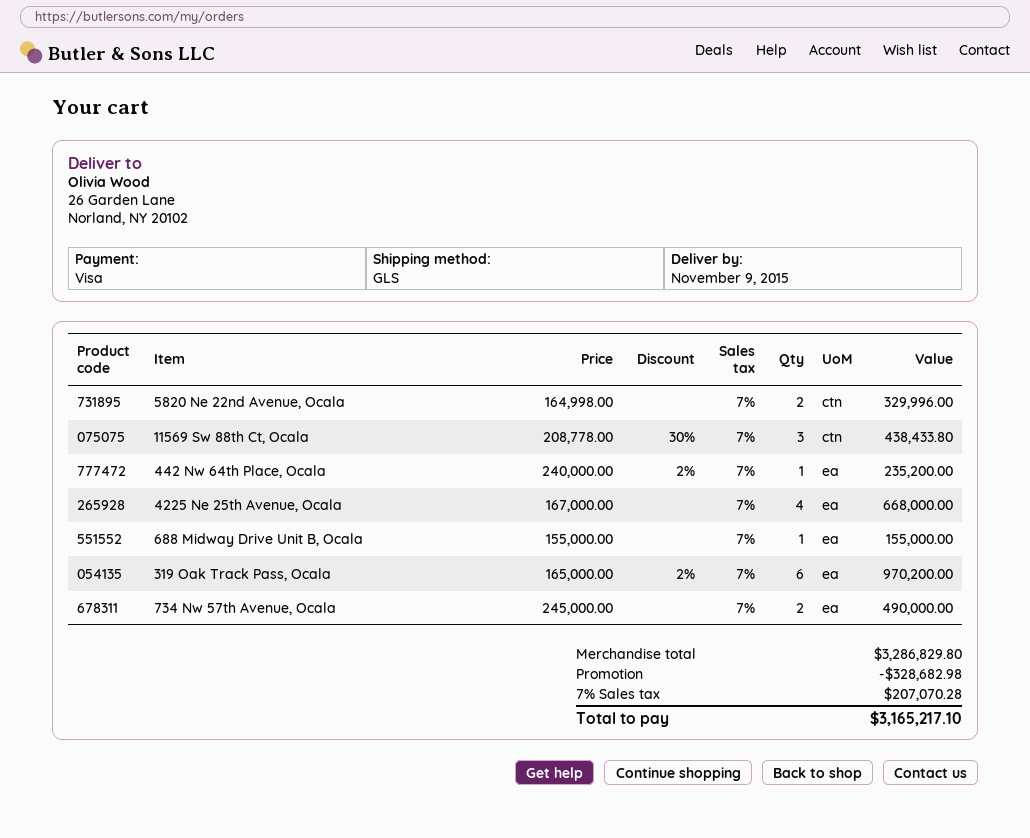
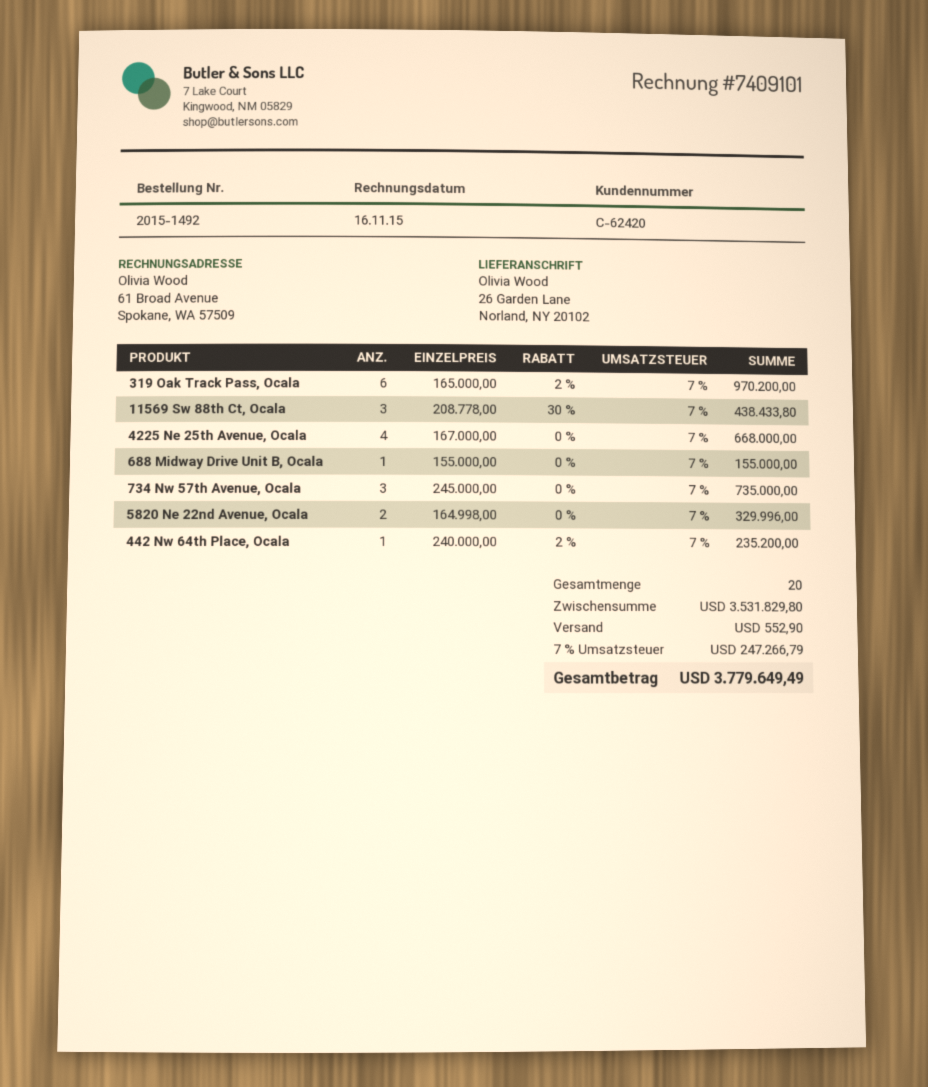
734 Nw 57th Avenue, Ocala: 2 x 245000.00 = 490000.00 -> 3 x 245000.00 = 735000.00
subtotal: 3286829.80 -> 3531829.80
discount: 328682.98 -> none
shipping: none -> 552.90
tax: 7% = 207070.28 -> 7% = 247266.79
total: 3165217.10 -> 3779649.49

